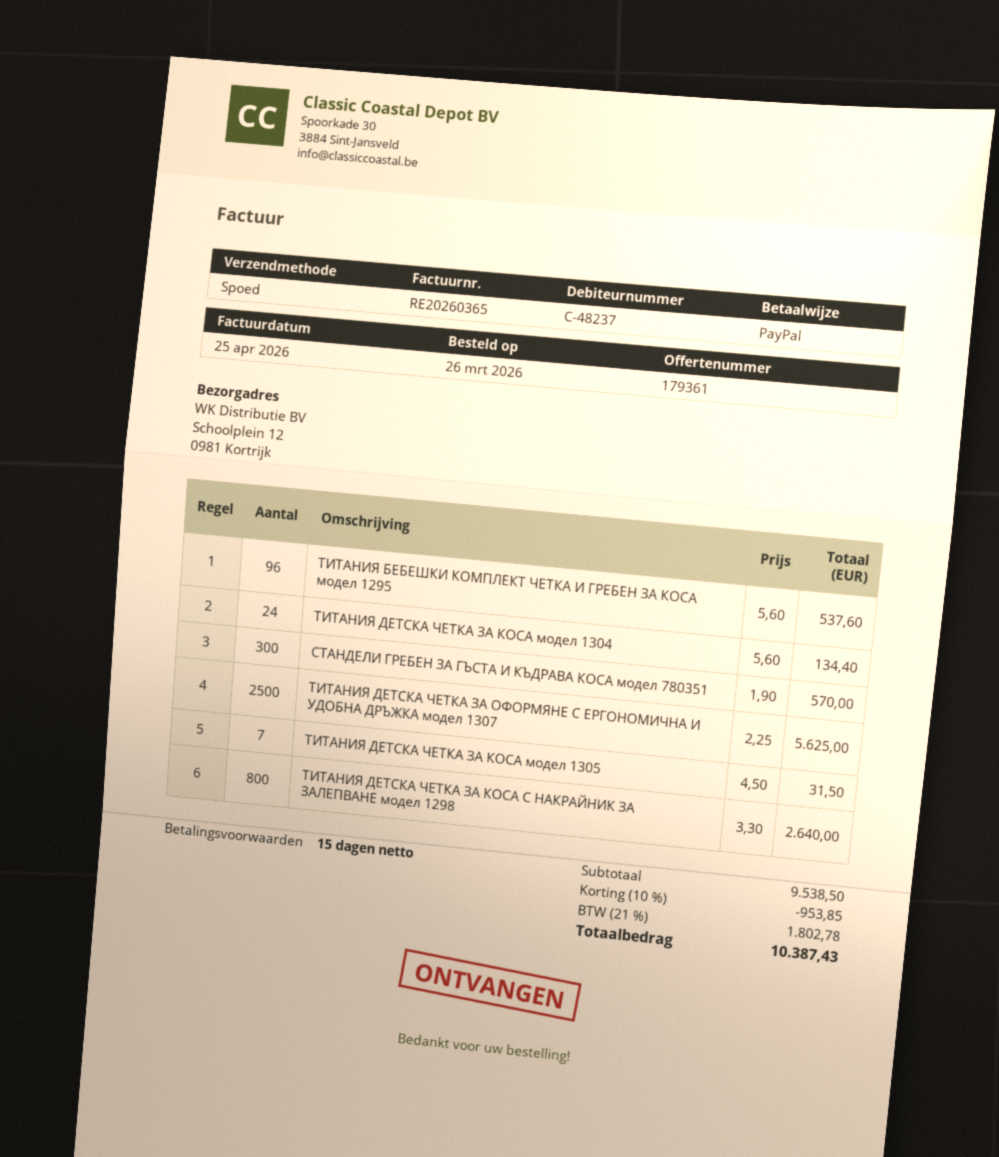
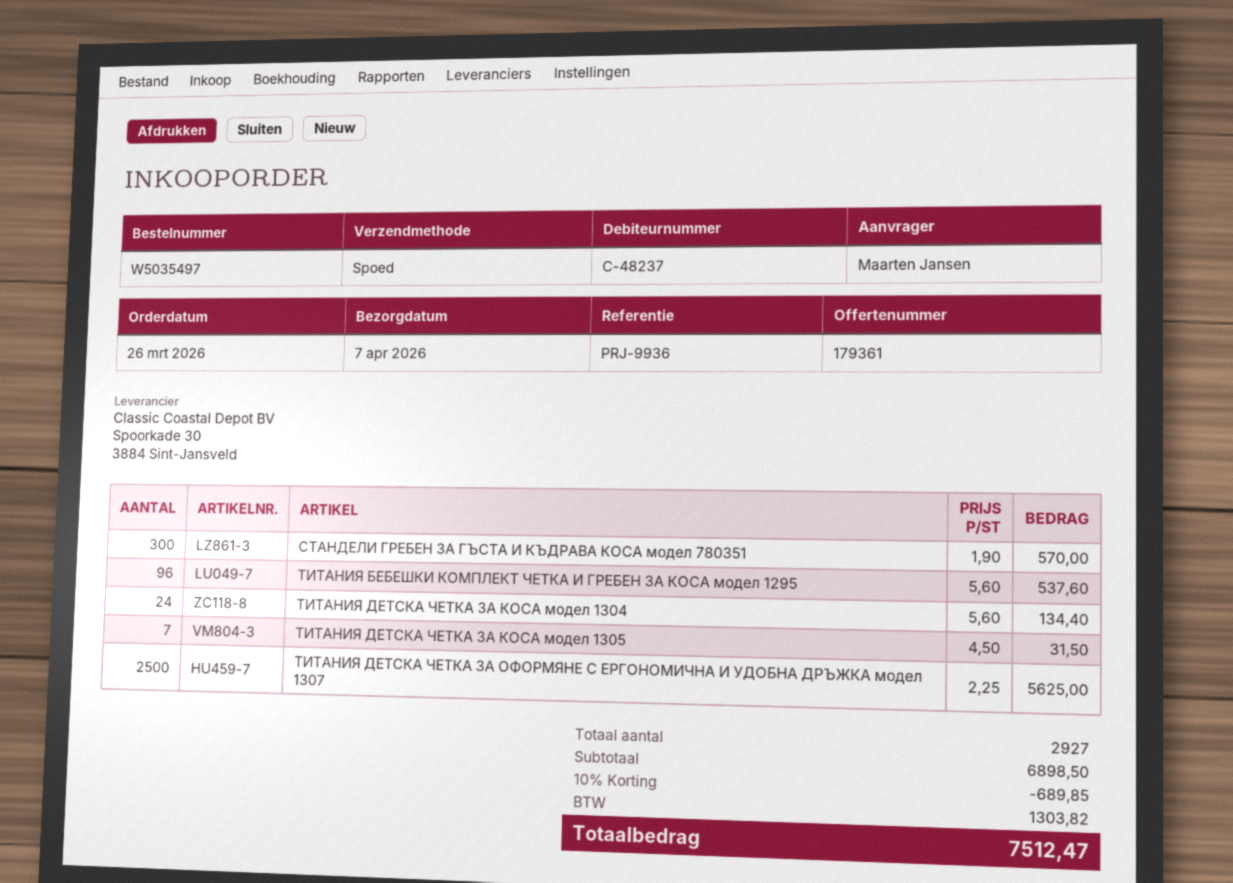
ТИТАНИЯ ДЕТСКА ЧЕТКА ЗА КОСА С НАКРАЙНИК ЗА ЗАЛЕПВАНЕ модел 1298: 800 x 3.30 = 2640.00 -> none
subtotal: 9538.50 -> 6898.50
discount: 10% = 953.85 -> 10% = 689.85
tax: 1802.78 -> 1303.82
total: 10387.43 -> 7512.47

